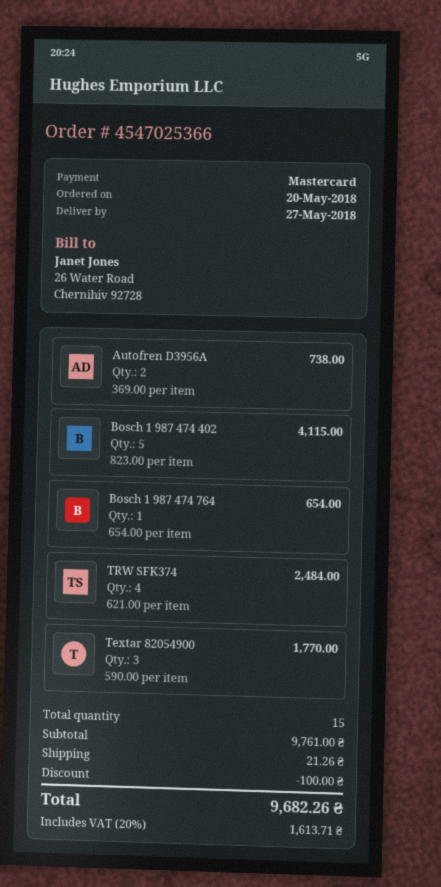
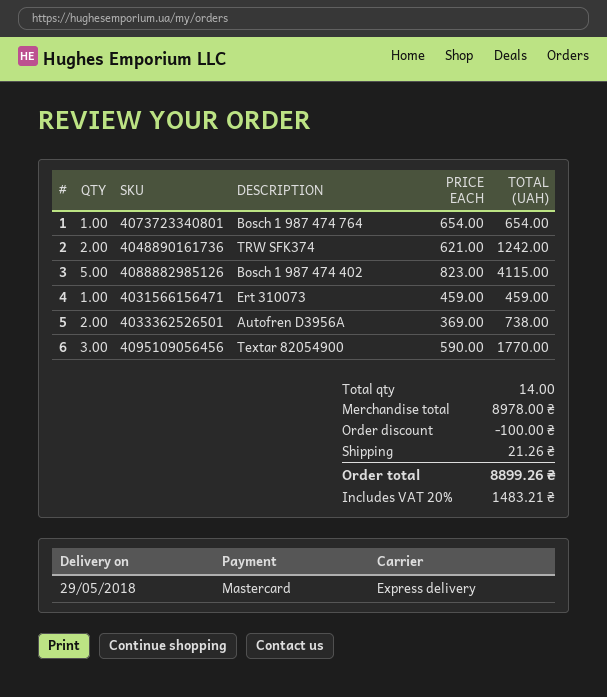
delivery date: 2018-05-27 -> 2018-05-29
TRW SFK374: 4 x 621.00 = 2484.00 -> 2 x 621.00 = 1242.00
Ert 310073: none -> 1 x 459.00 = 459.00
total quantity: 15 -> 14
subtotal: 9761.00 -> 8978.00
tax: 20% = 1613.71 -> 20% = 1483.21
total: 9682.26 -> 8899.26

